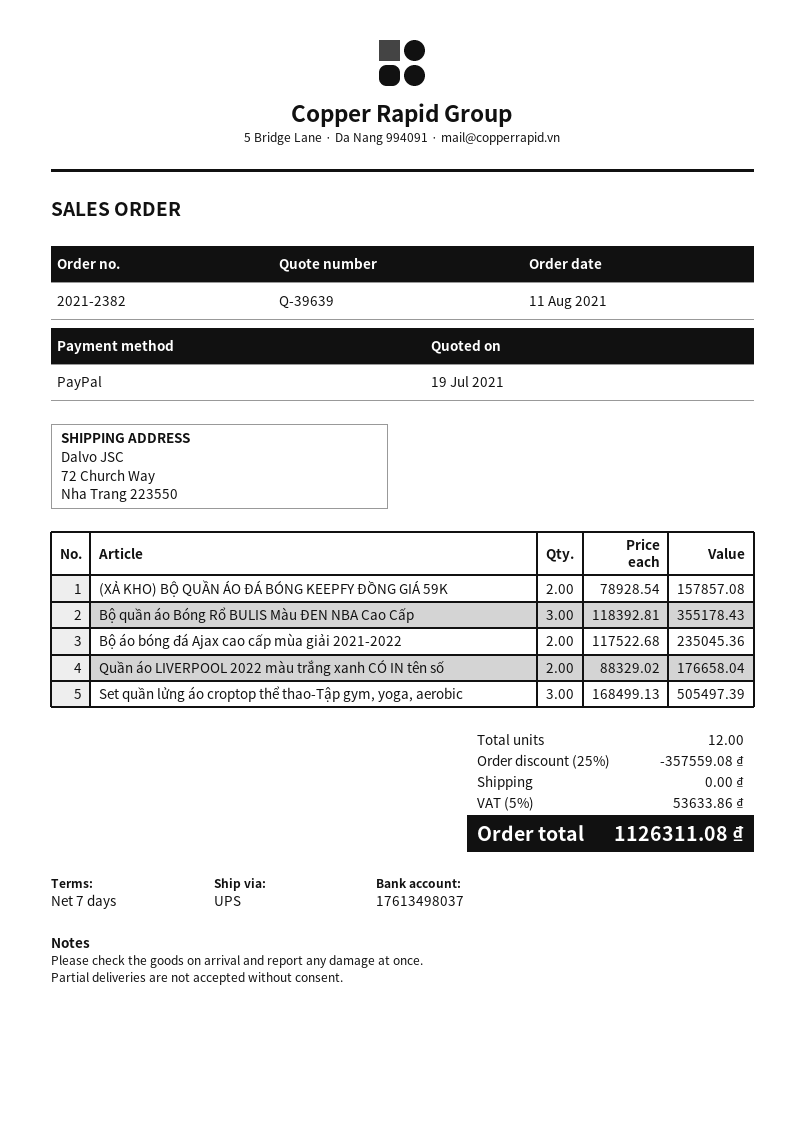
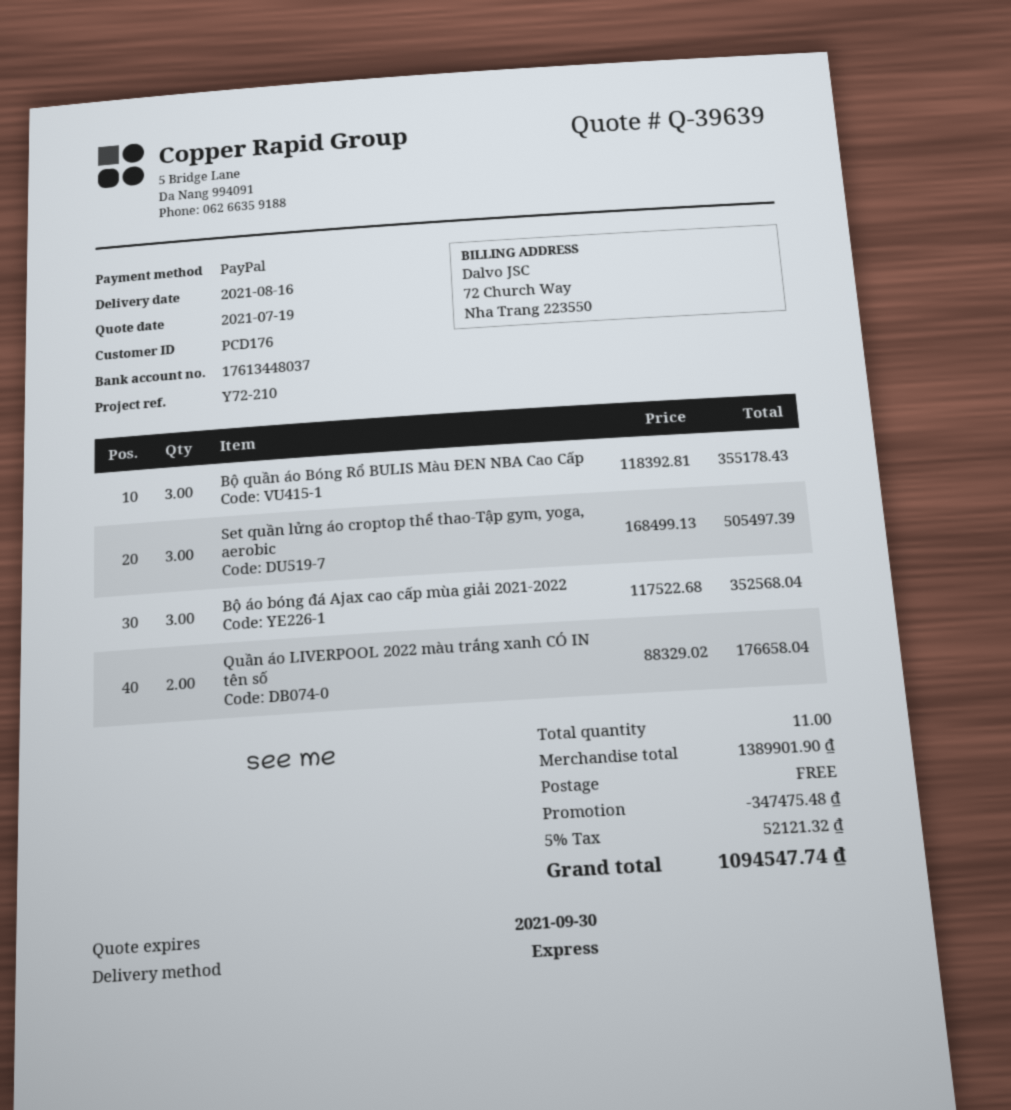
bank account: 17613498037 -> 17613448037
shipping method: UPS -> express
(XẢ KHO) BỘ QUẦN ÁO ĐÁ BÓNG KEEPFY ĐỒNG GIÁ 59K: 2 x 78928.54 = 157857.08 -> none
Bộ áo bóng đá Ajax cao cấp mùa giải 2021-2022: 2 x 117522.68 = 235045.36 -> 3 x 117522.68 = 352568.04
total quantity: 12 -> 11
discount: 357559.08 -> 347475.48
tax: 5% = 53633.86 -> 5% = 52121.32
total: 1126311.08 -> 1094547.74

